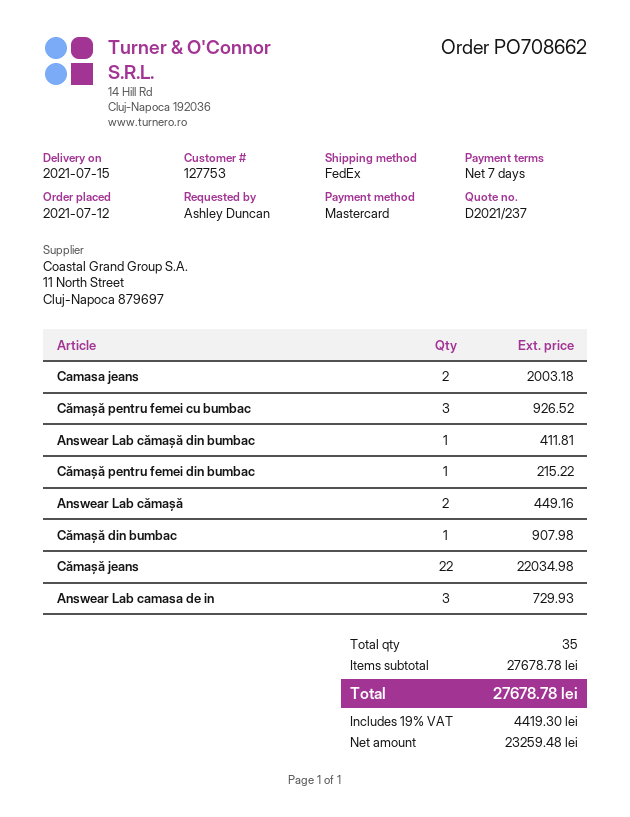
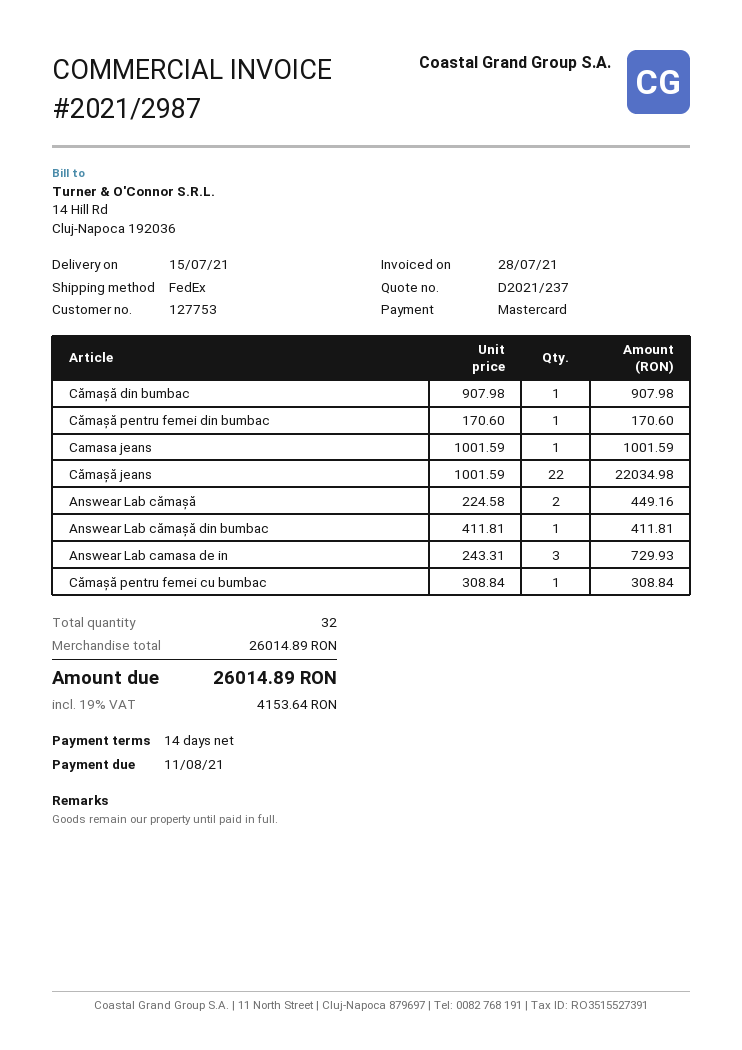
payment terms: 7 days -> 14 days
Camasa jeans: 2 for 2003.18 -> 1 for 1001.59
Cămașă pentru femei cu bumbac: 3 for 926.52 -> 1 for 308.84
Cămașă pentru femei din bumbac: 1 for 215.22 -> 1 for 170.60
total quantity: 35 -> 32
subtotal: 27678.78 -> 26014.89
tax: 19% = 4419.30 -> 19% = 4153.64
total: 27678.78 -> 26014.89

